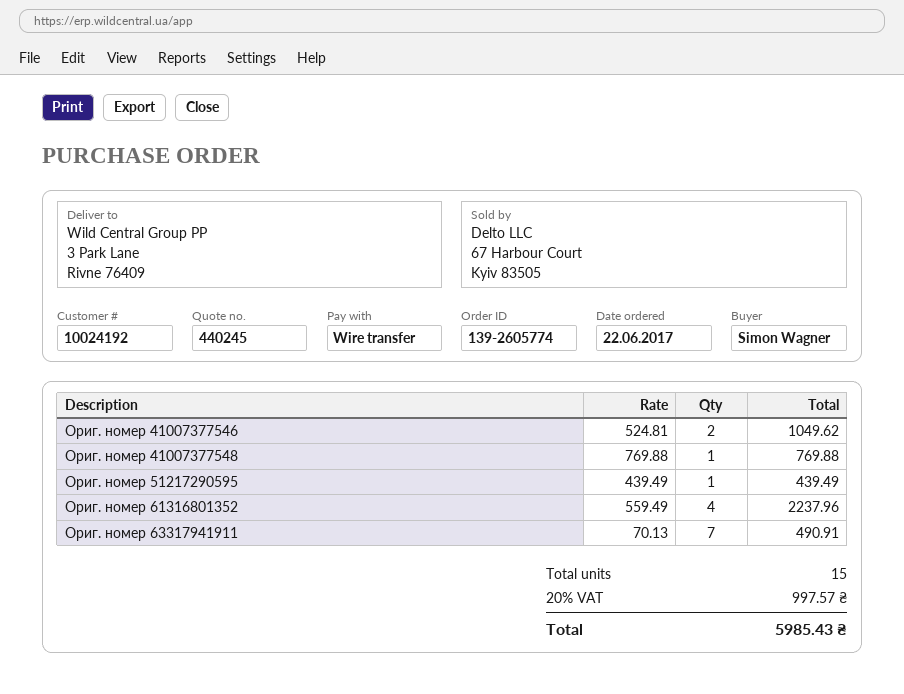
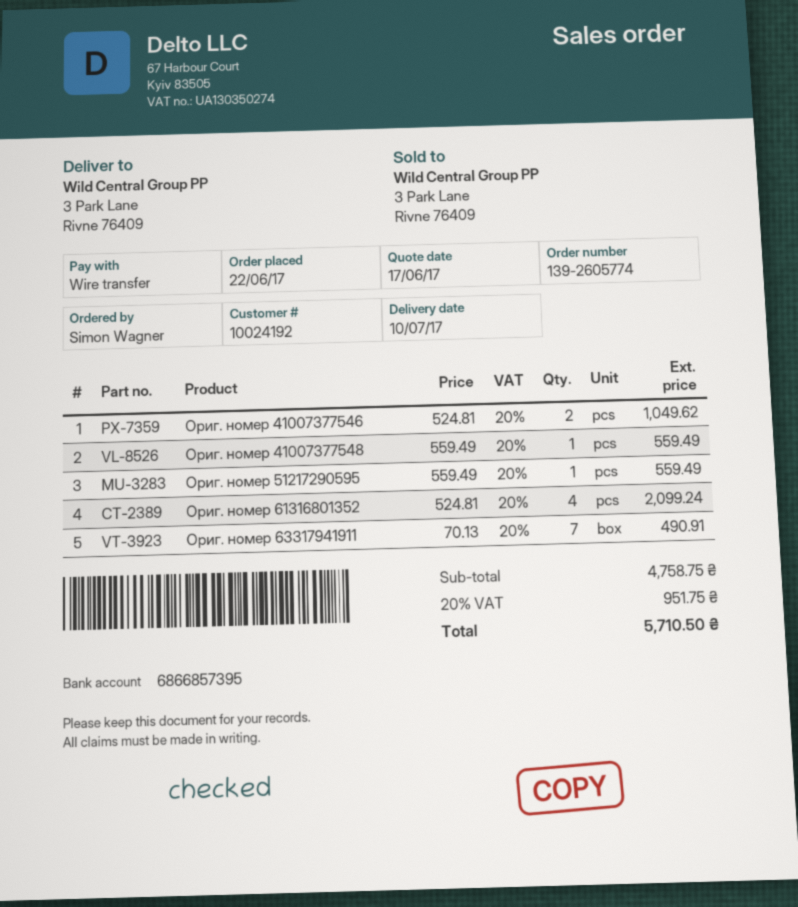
Ориг. номер 41007377548: 1 x 769.88 = 769.88 -> 1 x 559.49 = 559.49
Ориг. номер 51217290595: 1 x 439.49 = 439.49 -> 1 x 559.49 = 559.49
Ориг. номер 61316801352: 4 x 559.49 = 2237.96 -> 4 x 524.81 = 2099.24
tax: 20% = 997.57 -> 20% = 951.75
total: 5985.43 -> 5710.50

